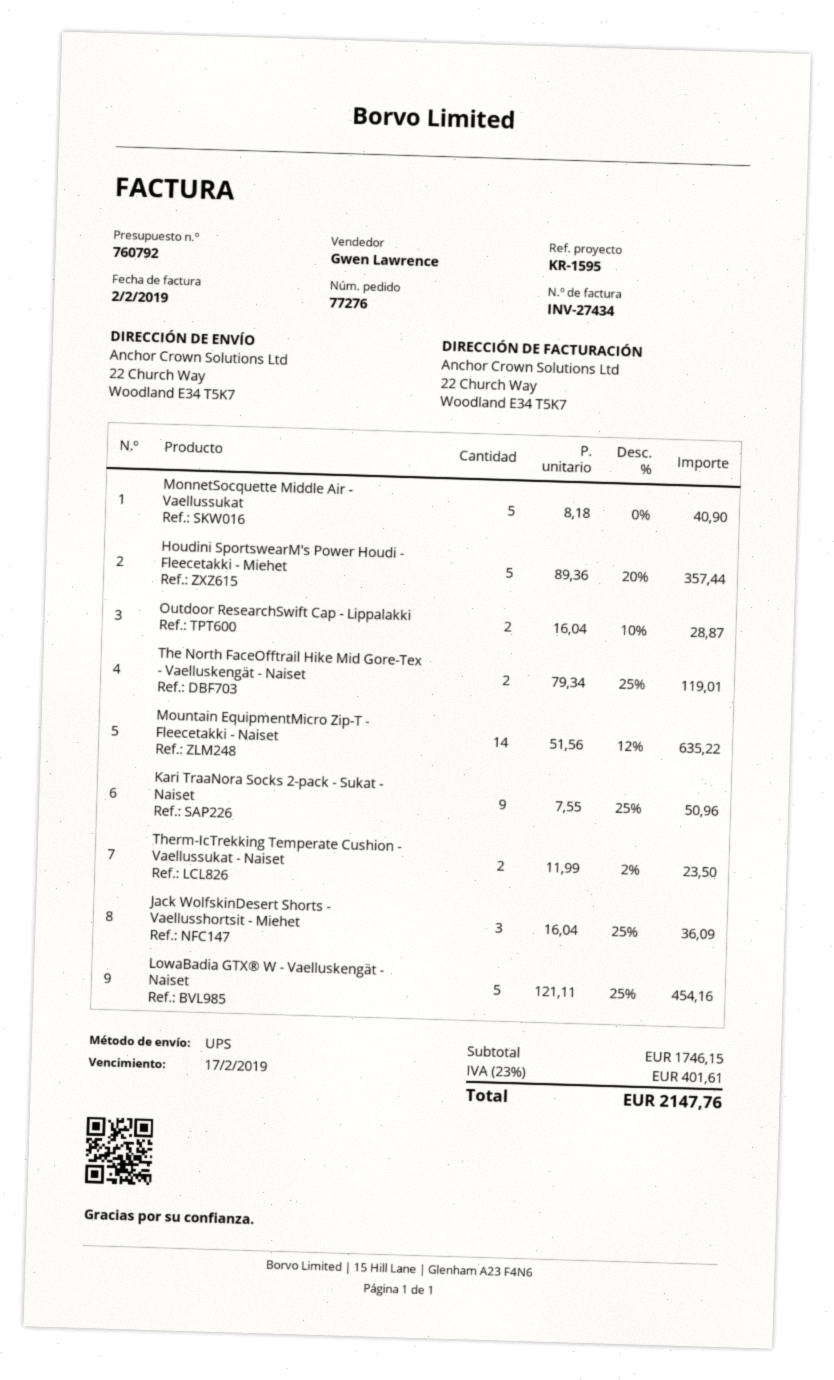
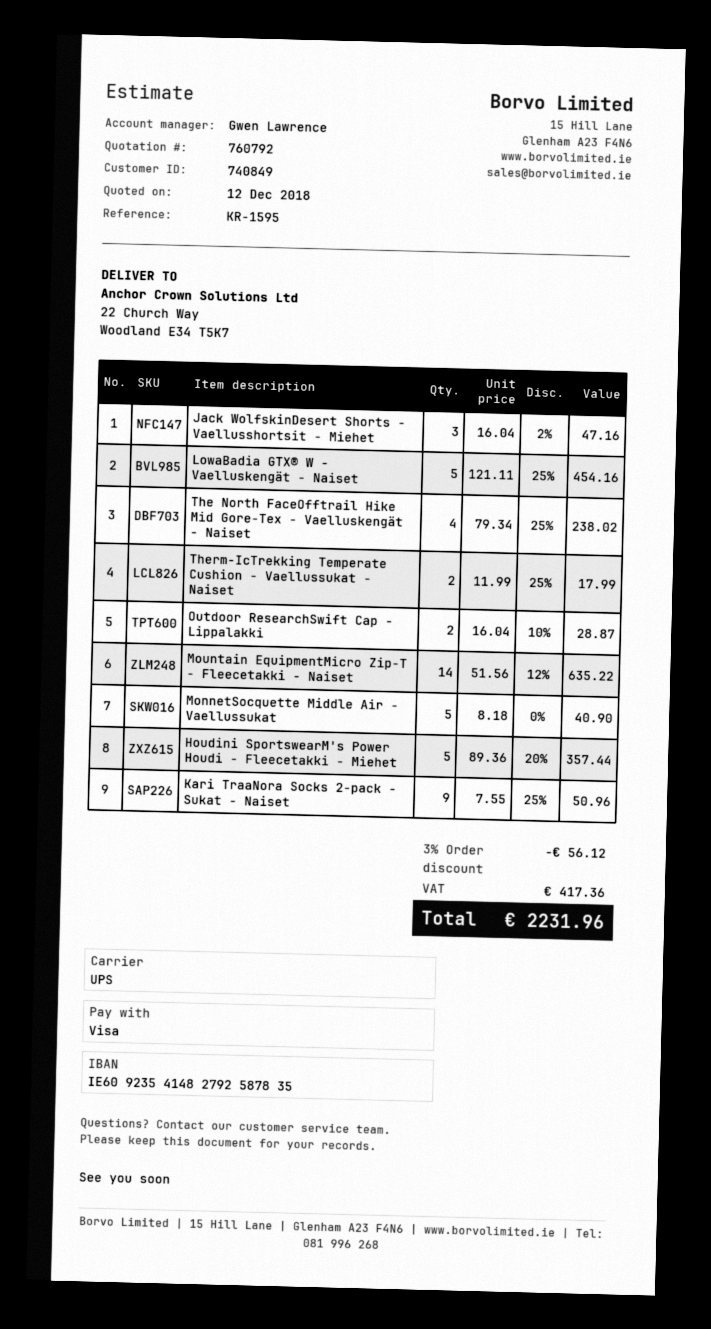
The North FaceOfftrail Hike Mid Gore-Tex - Vaelluskengät - Naiset: 2 x 79.34 - 25% = 119.01 -> 4 x 79.34 - 25% = 238.02
Therm-IcTrekking Temperate Cushion - Vaellussukat - Naiset: 2 x 11.99 - 2% = 23.50 -> 2 x 11.99 - 25% = 17.99
Jack WolfskinDesert Shorts - Vaellusshortsit - Miehet: 3 x 16.04 - 25% = 36.09 -> 3 x 16.04 - 2% = 47.16
discount: none -> 3% = 56.12
tax: 401.61 -> 417.36
total: 2147.76 -> 2231.96

